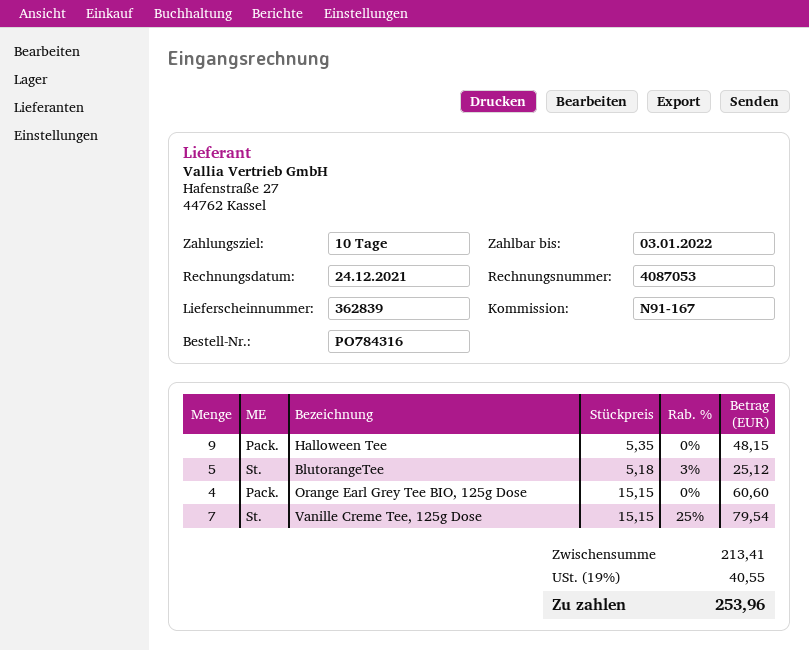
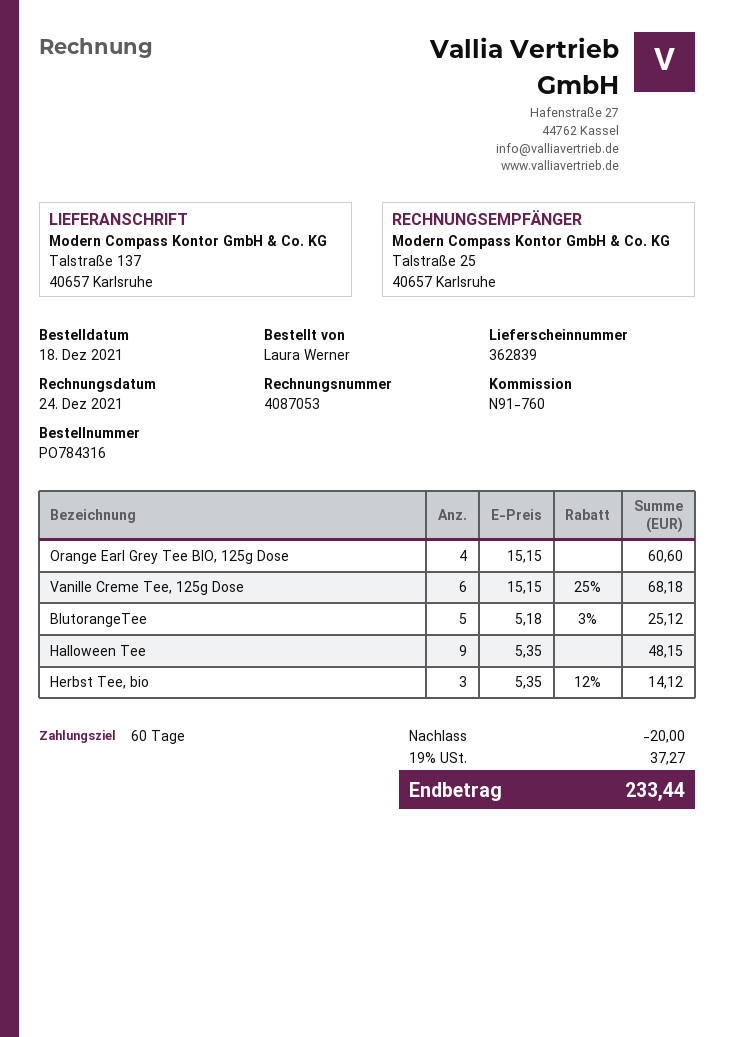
payment terms: 10 days -> 60 days
reference: N91-167 -> N91-760
Vanille Creme Tee, 125g Dose: 7 x 15.15 - 25% = 79.54 -> 6 x 15.15 - 25% = 68.18
Herbst Tee, bio: none -> 3 x 5.35 - 12% = 14.12
discount: none -> 20.00
tax: 19% = 40.55 -> 19% = 37.27
total: 253.96 -> 233.44

